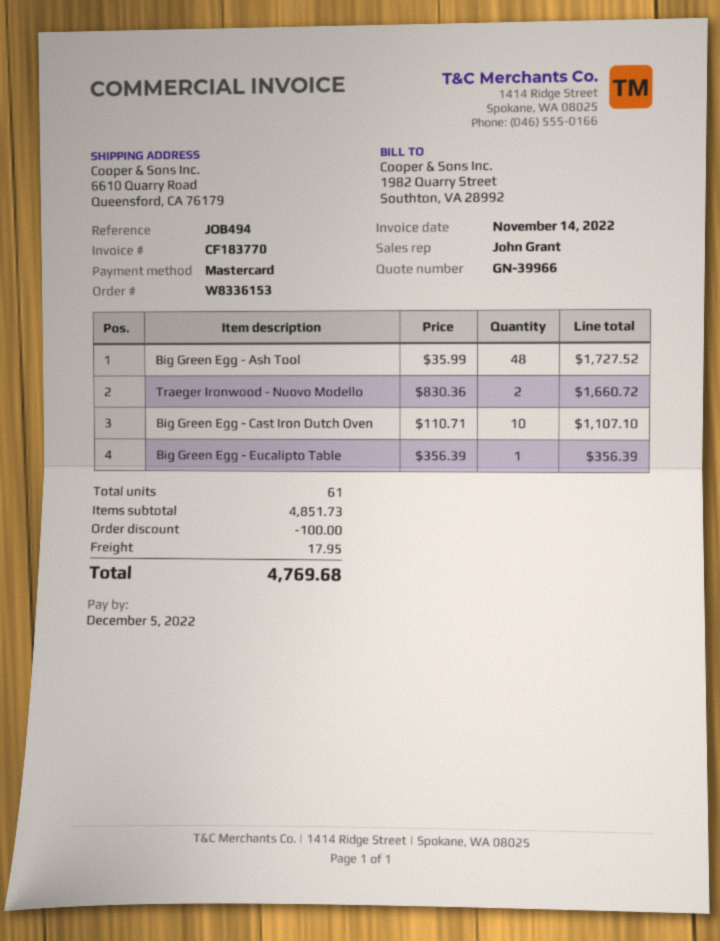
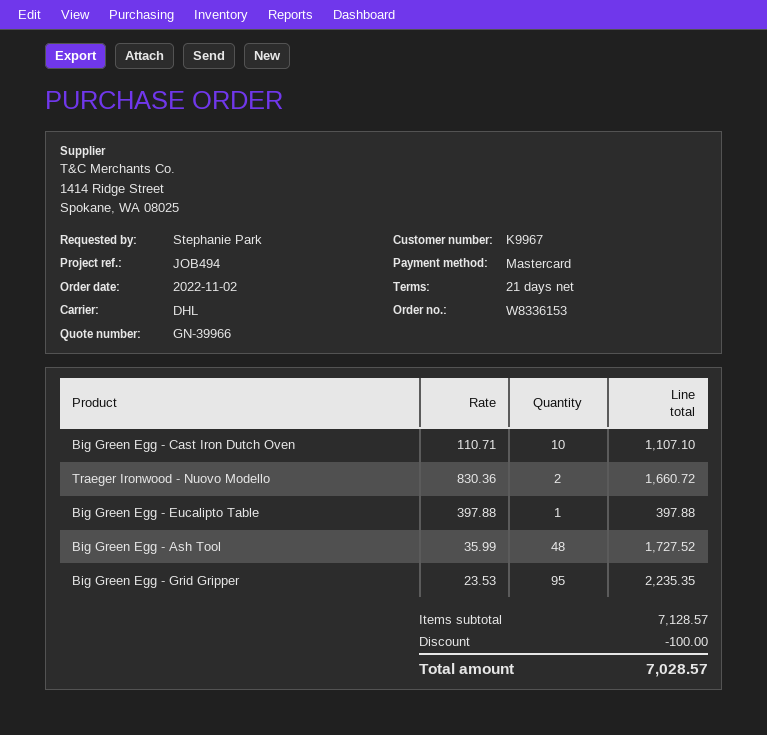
Big Green Egg - Eucalipto Table: 1 x 356.39 = 356.39 -> 1 x 397.88 = 397.88
Big Green Egg - Grid Gripper: none -> 95 x 23.53 = 2235.35
subtotal: 4851.73 -> 7128.57
shipping: 17.95 -> none
total: 4769.68 -> 7028.57

